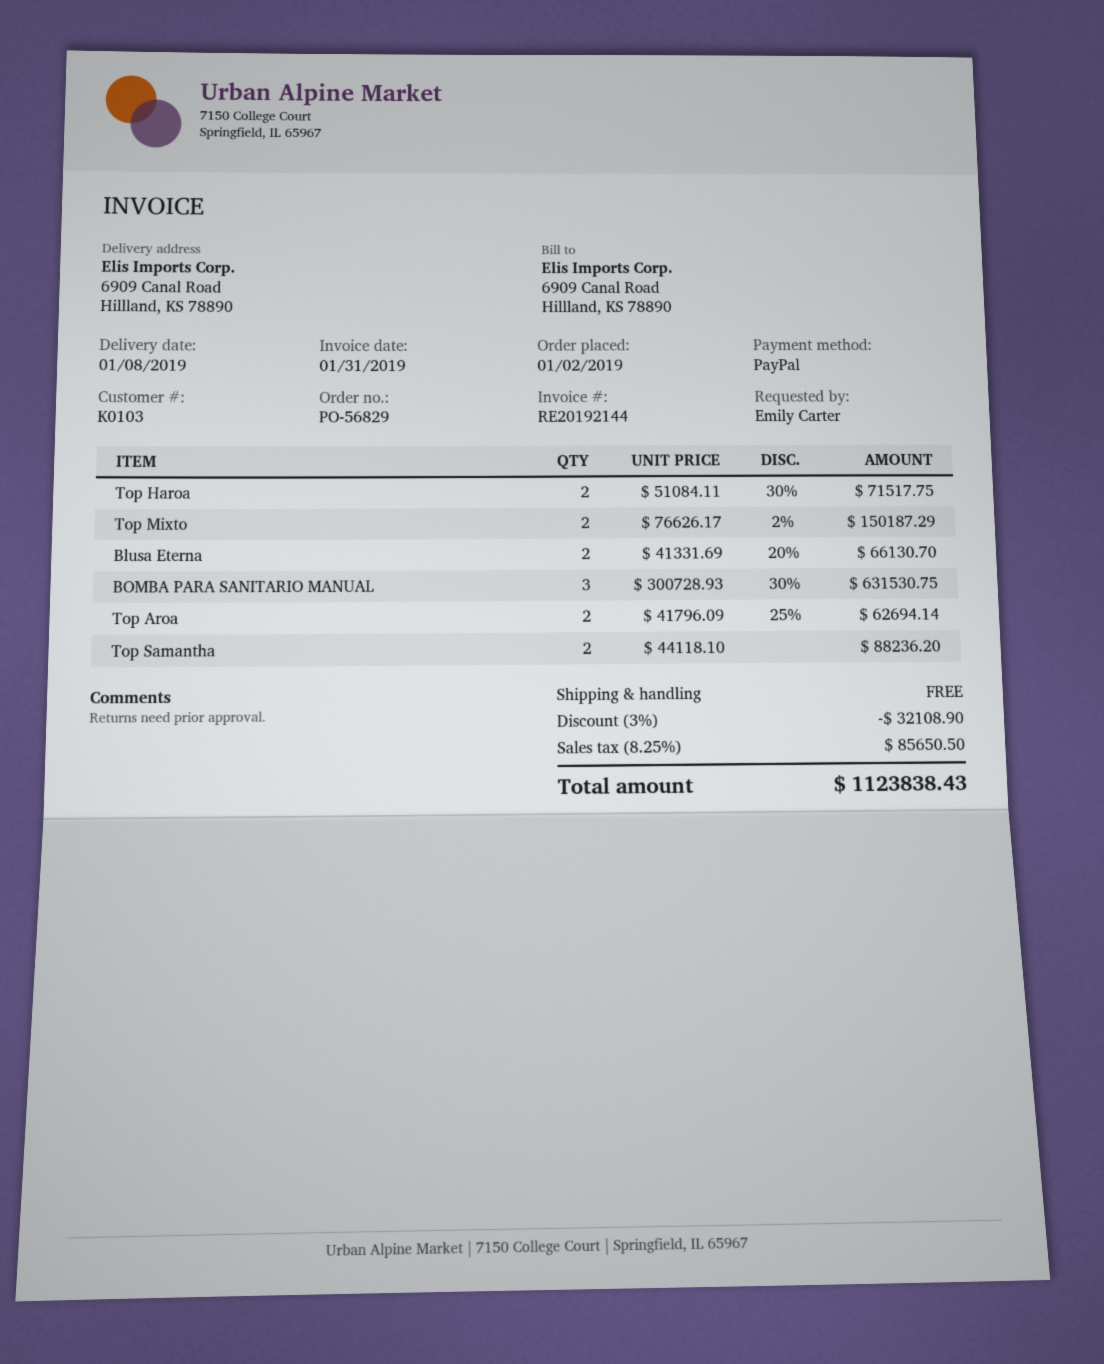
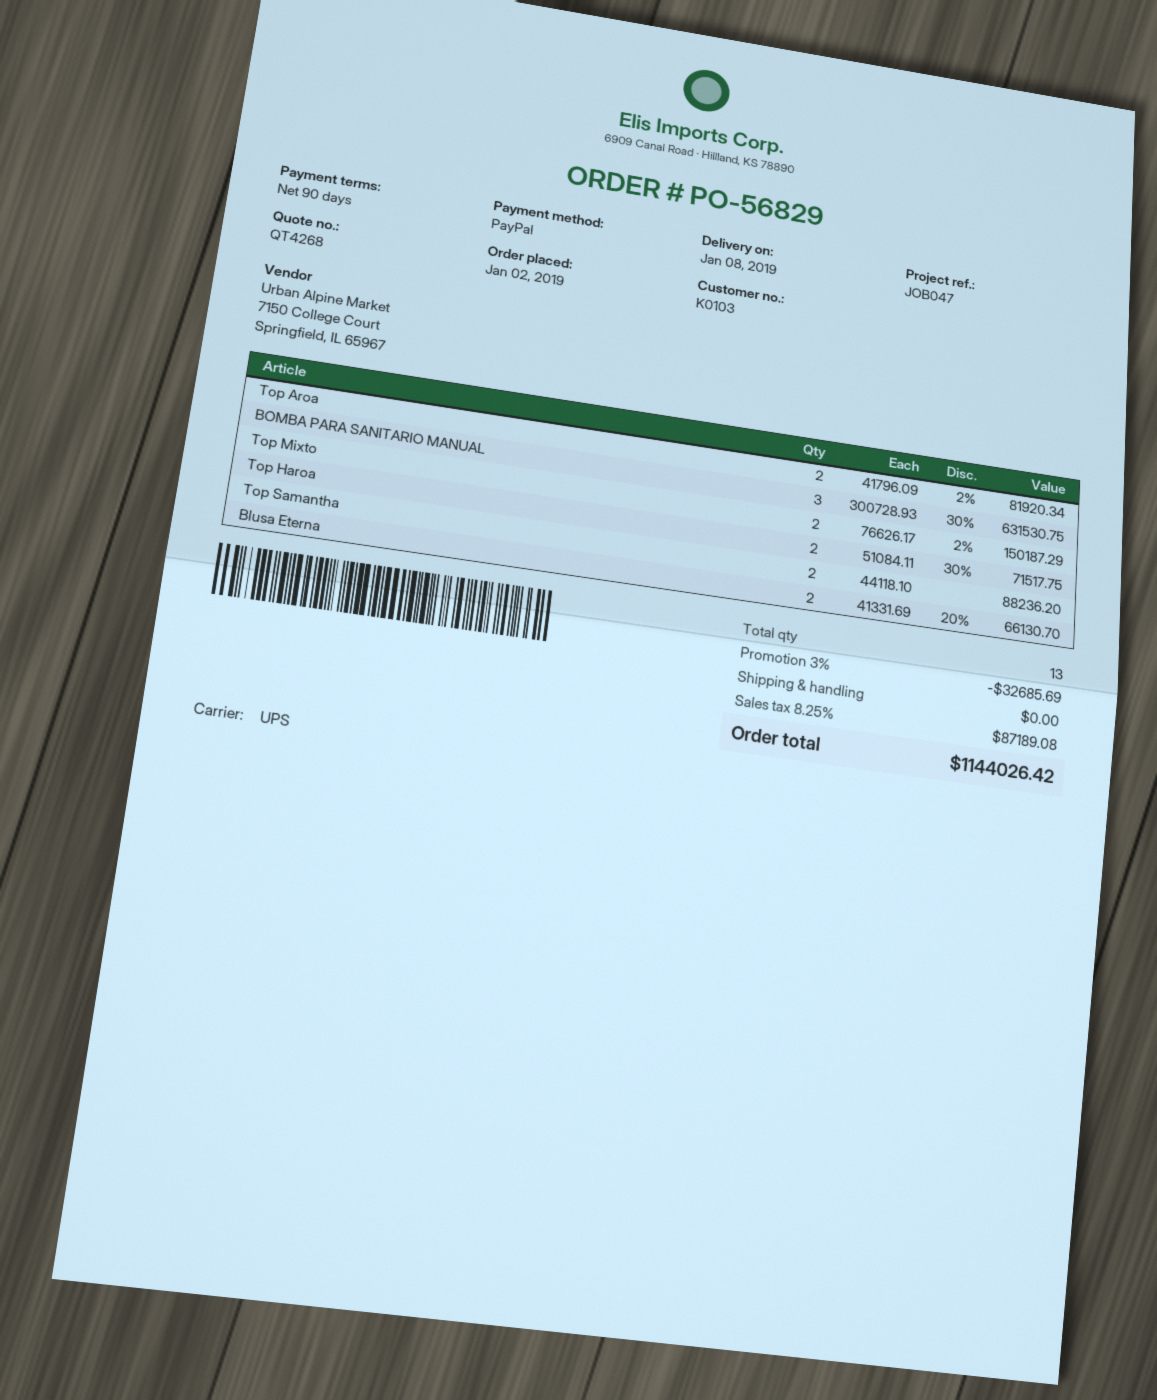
Top Aroa: 2 x 41796.09 - 25% = 62694.14 -> 2 x 41796.09 - 2% = 81920.34
discount: 3% = 32108.90 -> 3% = 32685.69
tax: 8.25% = 85650.50 -> 8.25% = 87189.08
total: 1123838.43 -> 1144026.42

